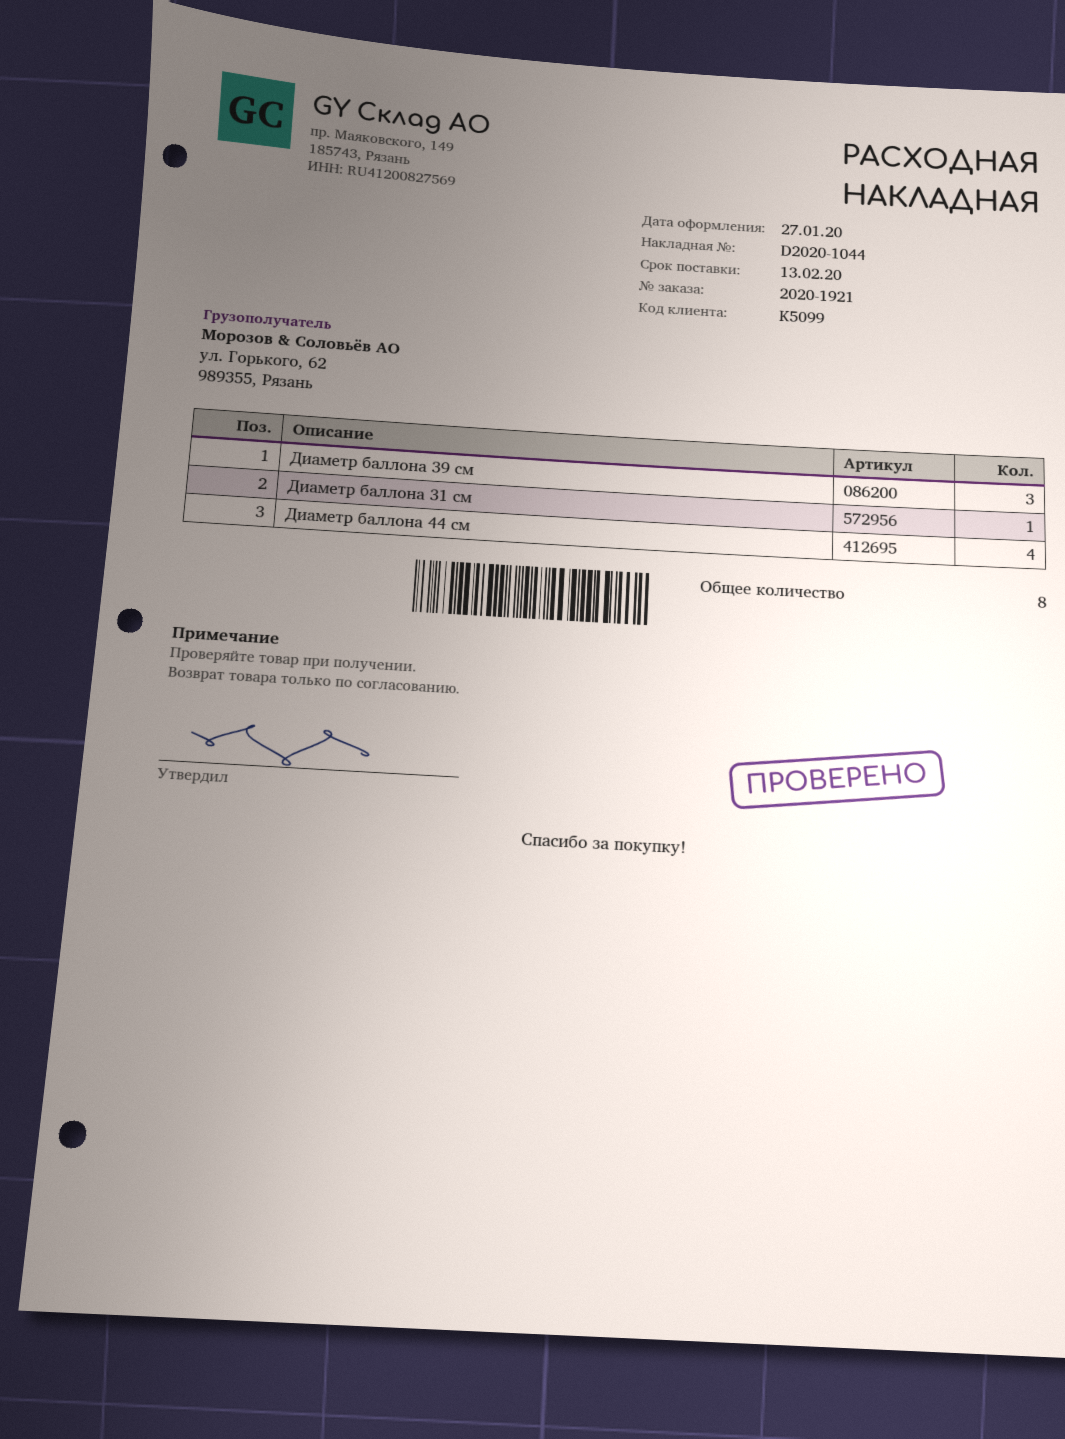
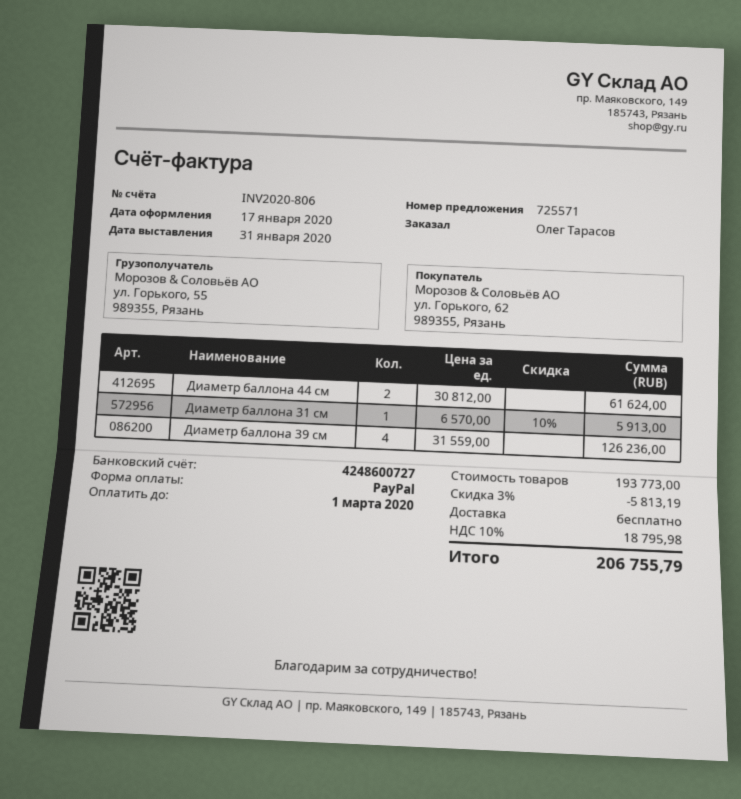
order date: 2020-01-27 -> 2020-01-17
ship to: ул. Горького, 62, 989355, Рязань -> ул. Горького, 55, 989355, Рязань
Диаметр баллона 39 см: 3 -> 4
Диаметр баллона 44 см: 4 -> 2

